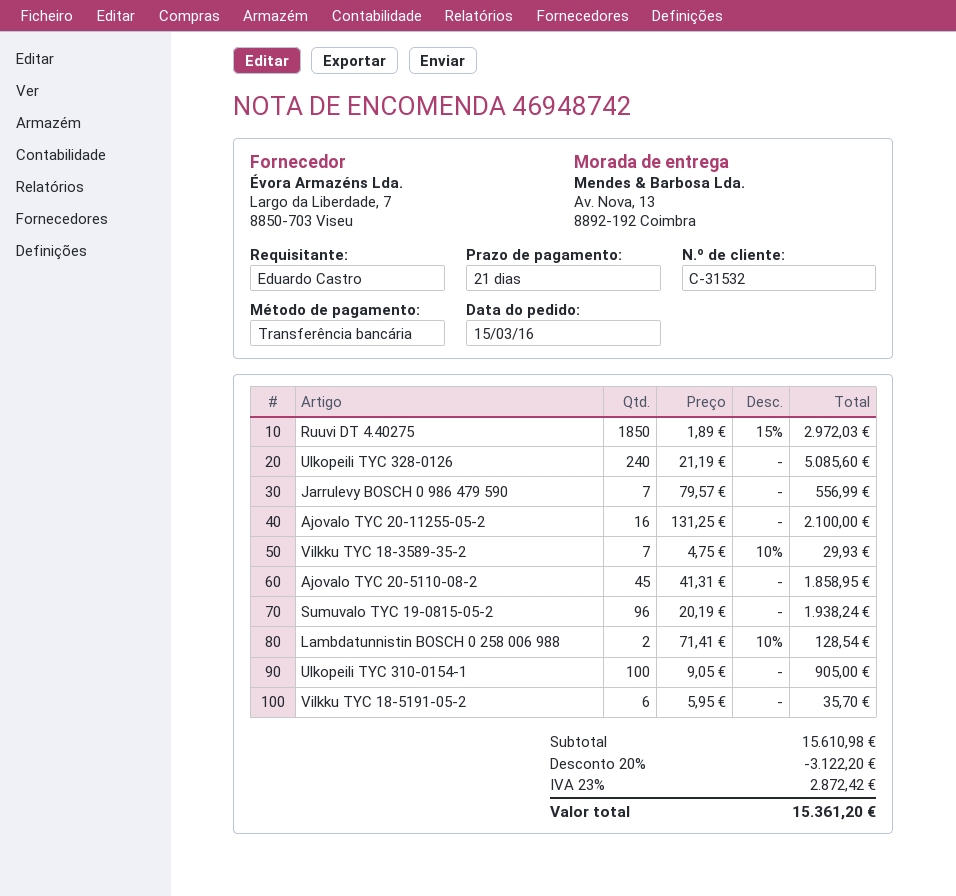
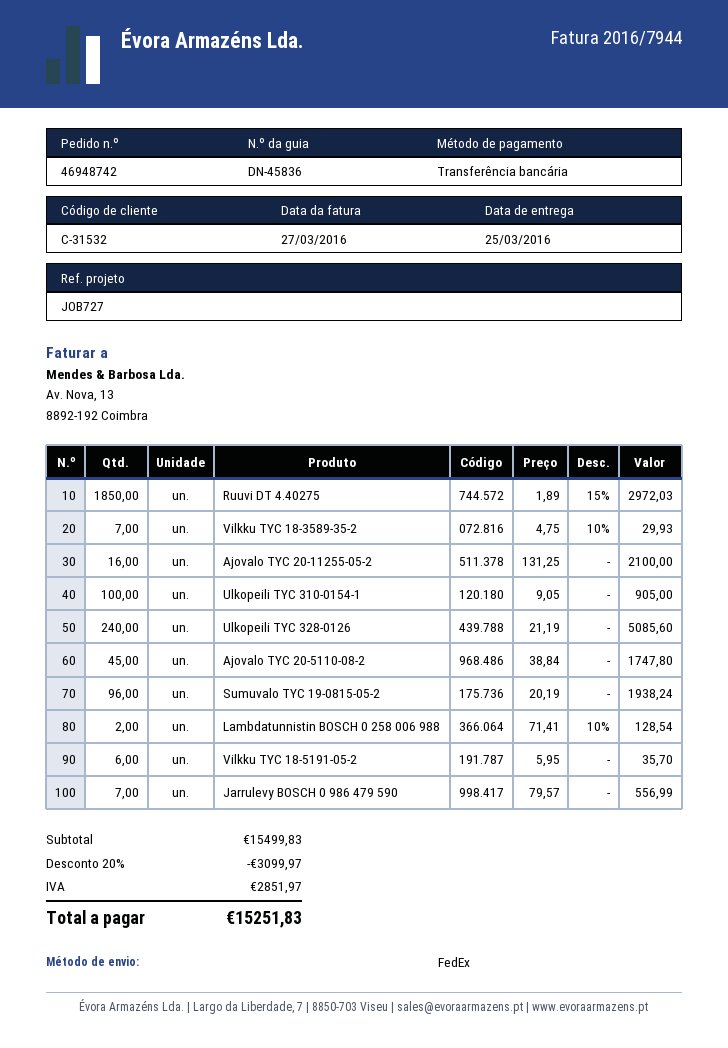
Ajovalo TYC 20-5110-08-2: 45 x 41.31 = 1858.95 -> 45 x 38.84 = 1747.80
subtotal: 15610.98 -> 15499.83
discount: 20% = 3122.20 -> 20% = 3099.97
tax: 2872.42 -> 2851.97
total: 15361.20 -> 15251.83

